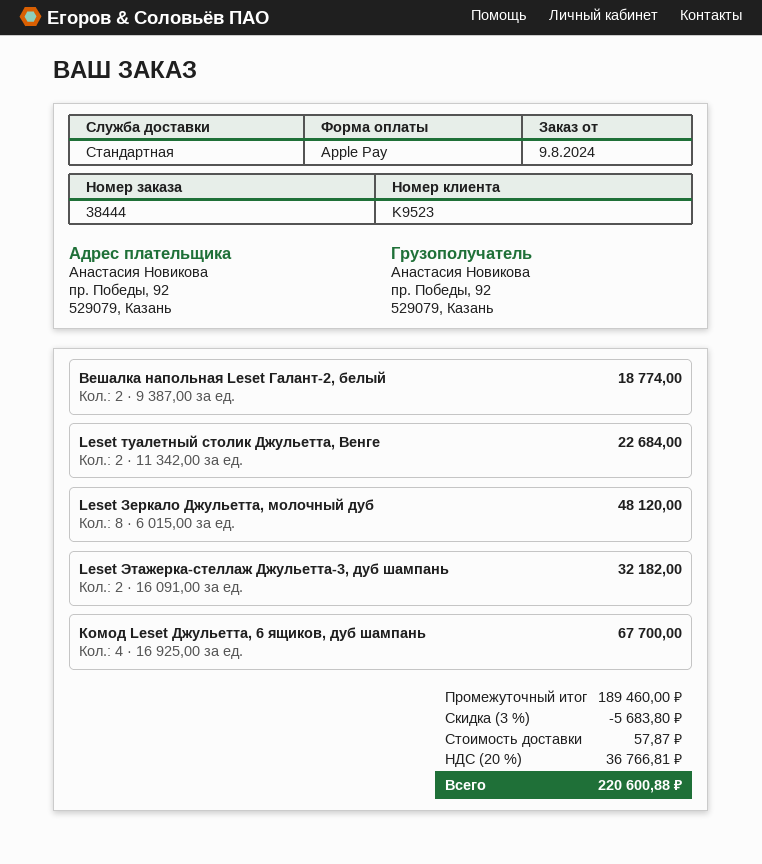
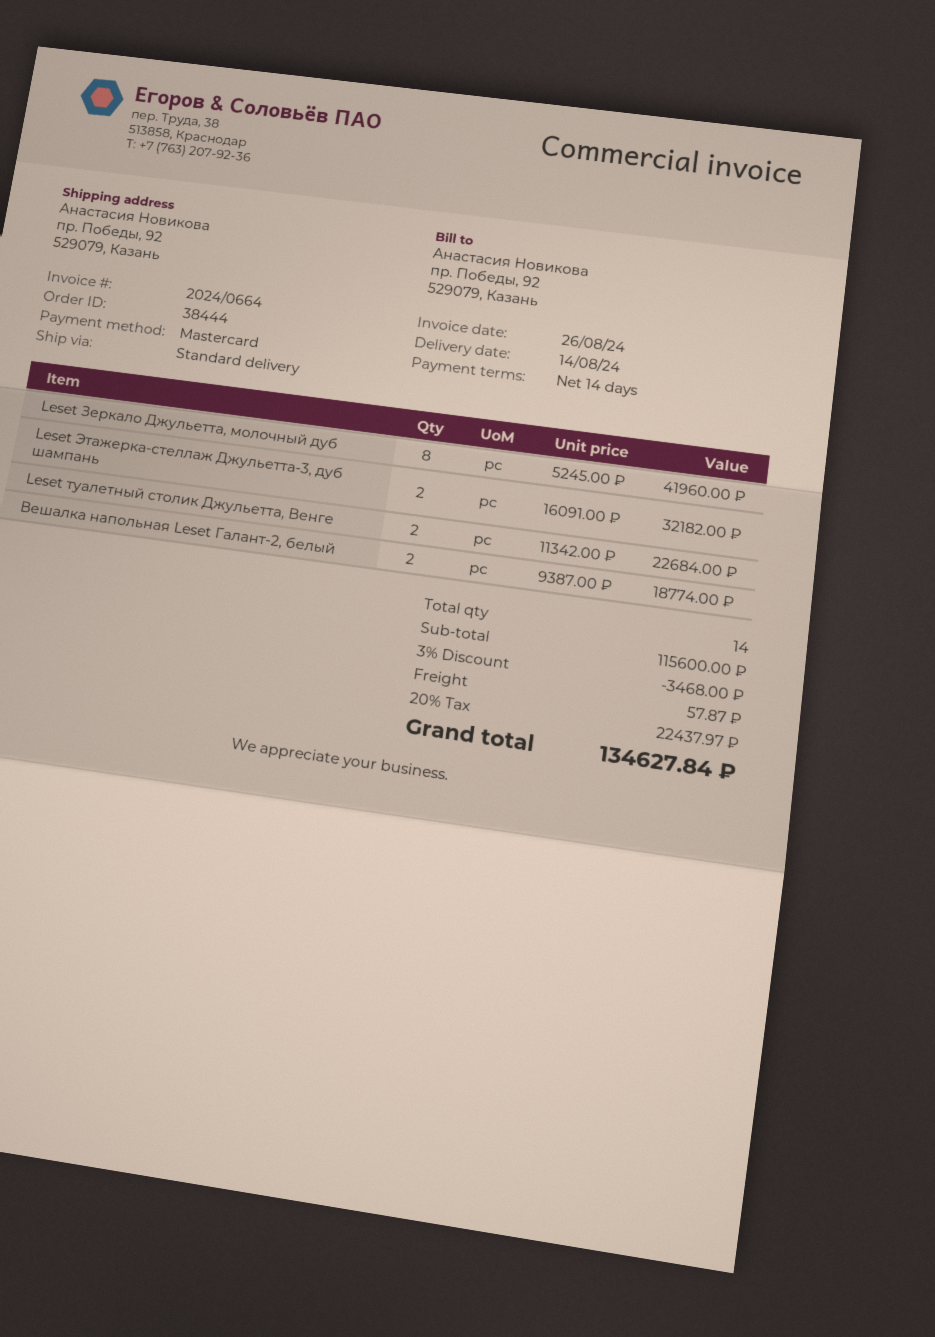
payment method: Apple Pay -> Mastercard
Leset Зеркало Джульетта, молочный дуб: 8 x 6015.00 = 48120.00 -> 8 x 5245.00 = 41960.00
Комод Leset Джульетта, 6 ящиков, дуб шампань: 4 x 16925.00 = 67700.00 -> none
subtotal: 189460.00 -> 115600.00
discount: 3% = 5683.80 -> 3% = 3468.00
tax: 20% = 36766.81 -> 20% = 22437.97
total: 220600.88 -> 134627.84

